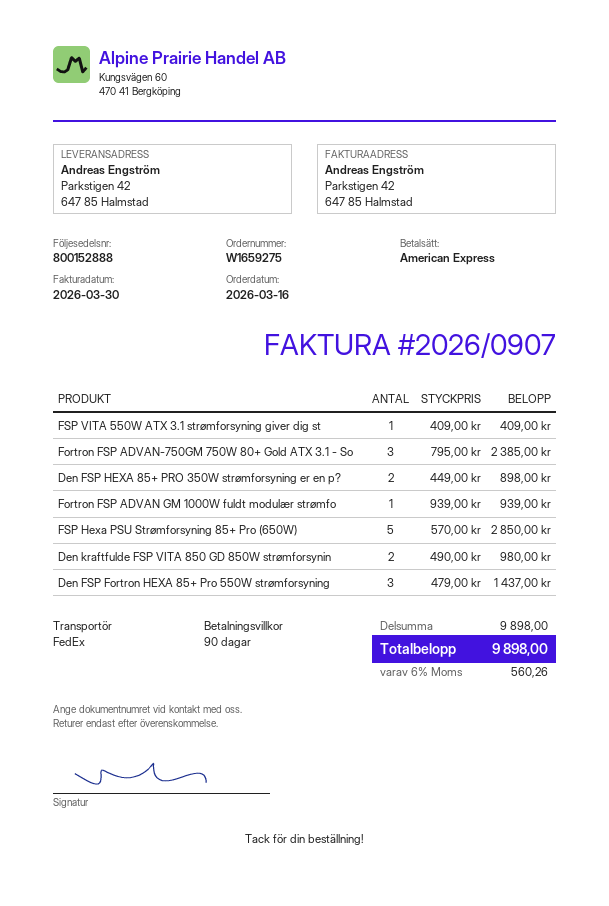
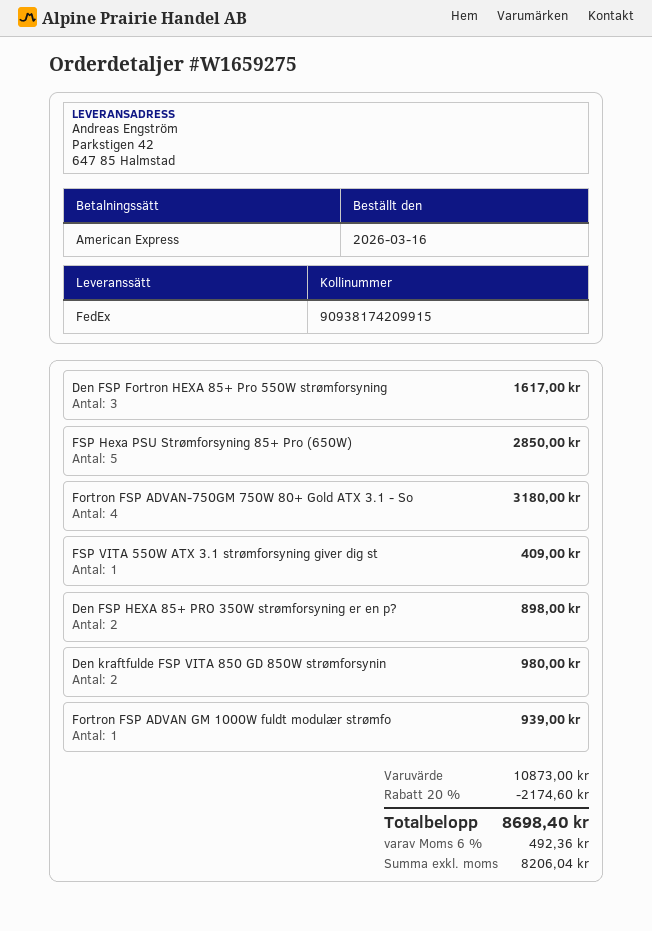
Fortron FSP ADVAN-750GM 750W 80+ Gold ATX 3.1 - So: 3 for 2385.00 -> 4 for 3180.00
Den FSP Fortron HEXA 85+ Pro 550W strømforsyning: 3 for 1437.00 -> 3 for 1617.00
subtotal: 9898.00 -> 10873.00
discount: none -> 20% = 2174.60
tax: 6% = 560.26 -> 6% = 492.36
total: 9898.00 -> 8698.40

